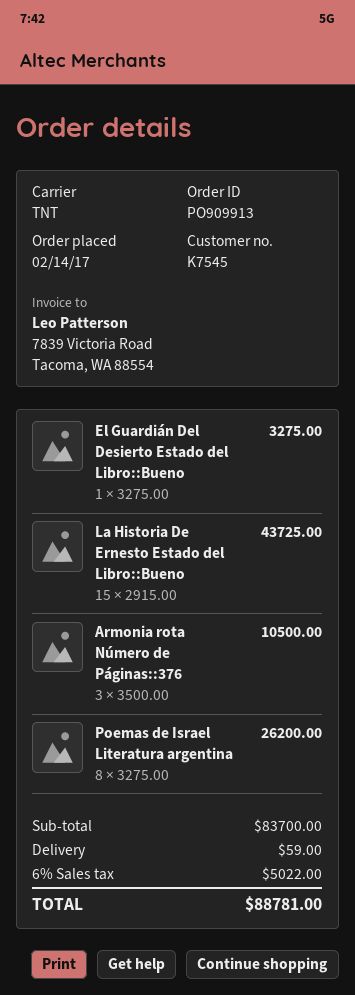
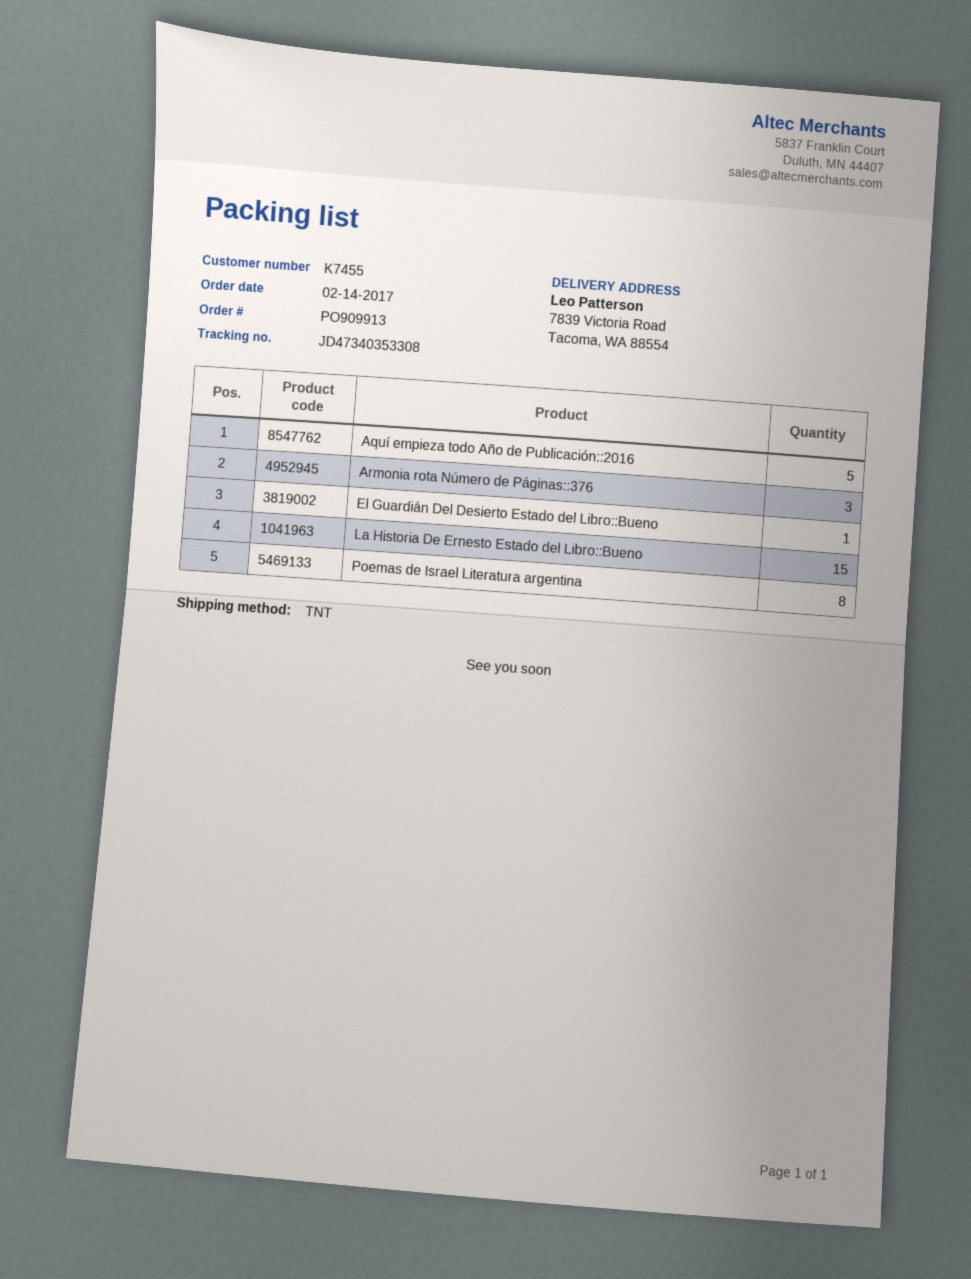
customer number: K7545 -> K7455
Aquí empieza todo Año de Publicación::2016: none -> 5

